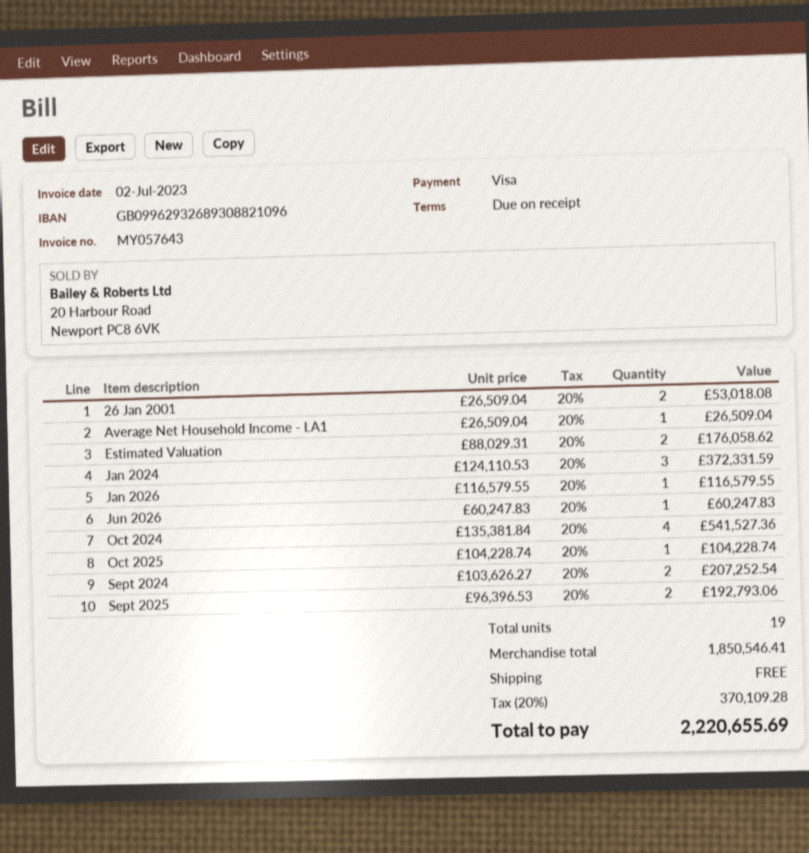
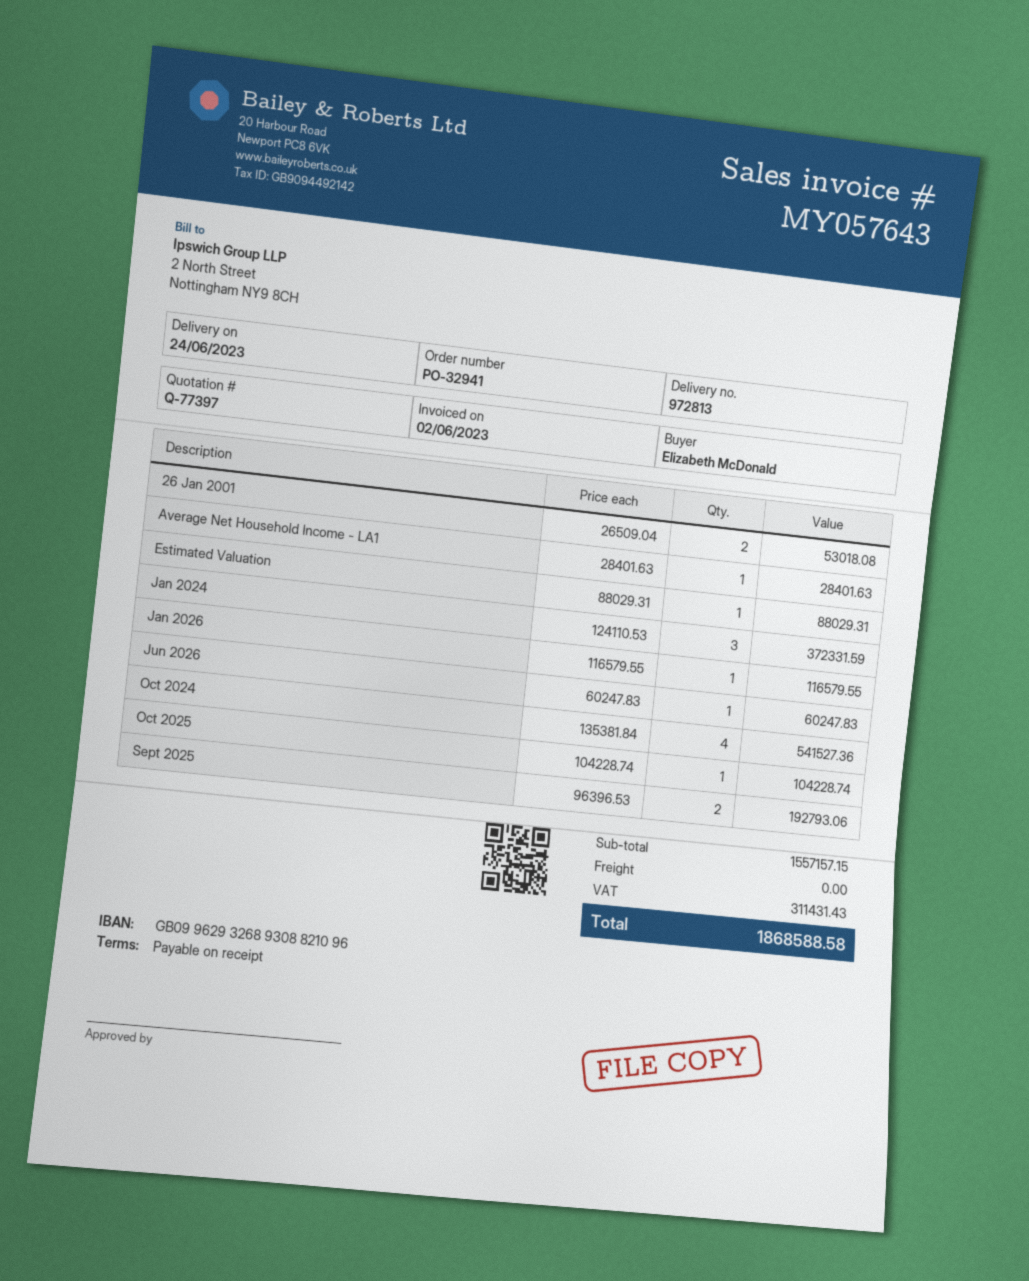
invoice date: 2023-07-02 -> 2023-06-02
Average Net Household Income - LA1: 1 x 26509.04 = 26509.04 -> 1 x 28401.63 = 28401.63
Estimated Valuation: 2 x 88029.31 = 176058.62 -> 1 x 88029.31 = 88029.31
Sept 2024: 2 x 103626.27 = 207252.54 -> none
subtotal: 1850546.41 -> 1557157.15
tax: 370109.28 -> 311431.43
total: 2220655.69 -> 1868588.58

